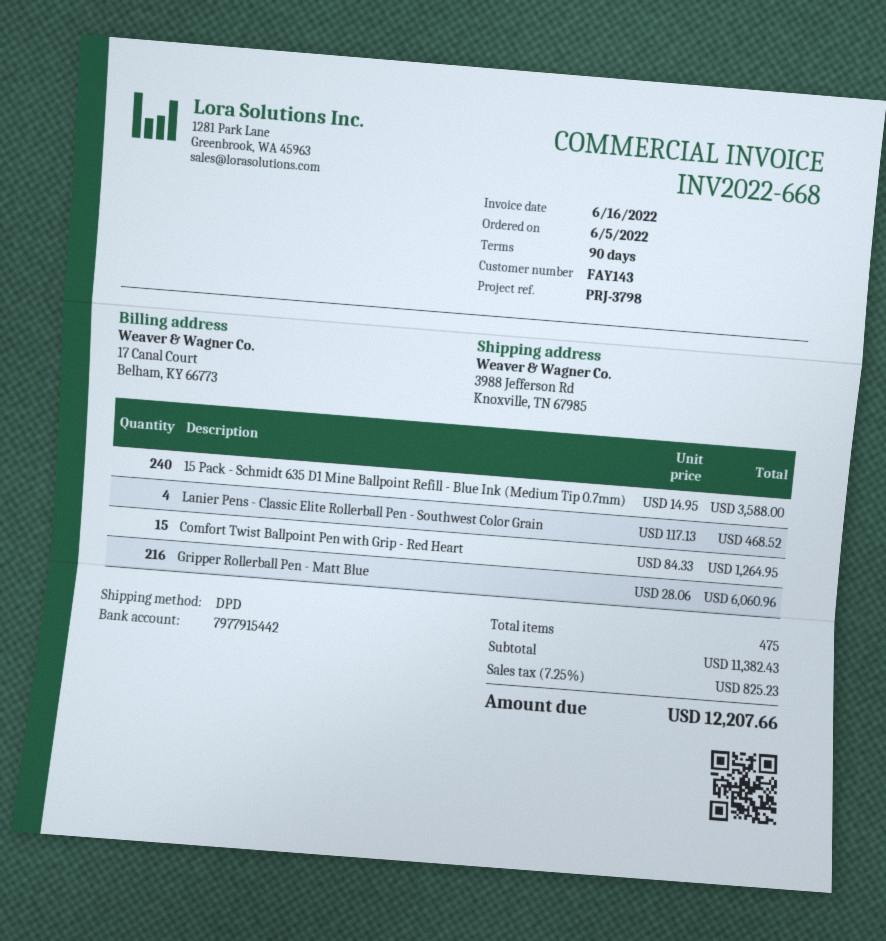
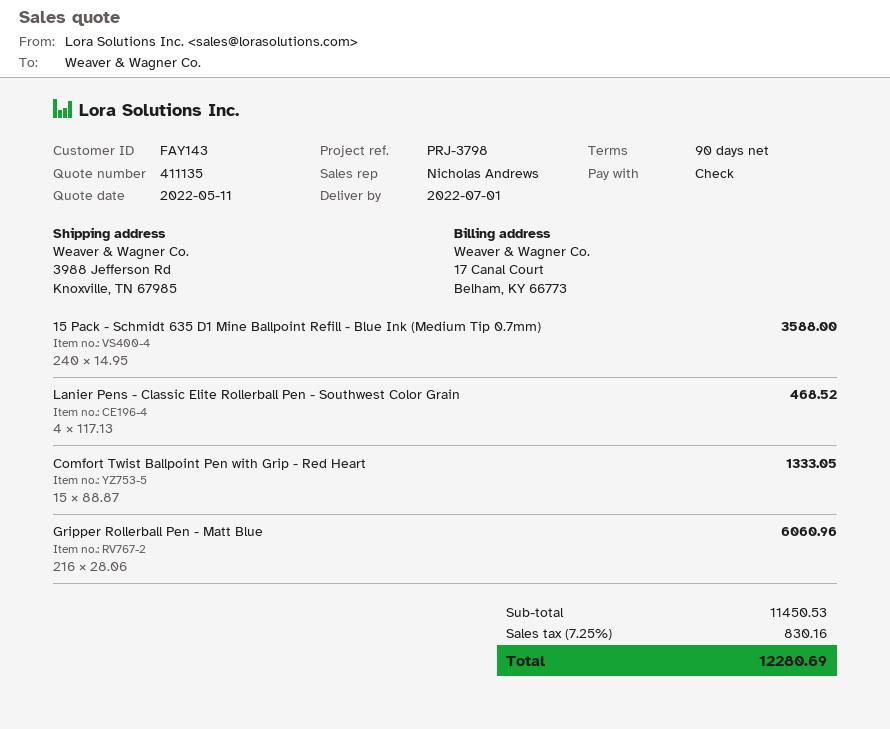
Comfort Twist Ballpoint Pen with Grip - Red Heart: 15 x 84.33 = 1264.95 -> 15 x 88.87 = 1333.05
subtotal: 11382.43 -> 11450.53
tax: 7.25% = 825.23 -> 7.25% = 830.16
total: 12207.66 -> 12280.69

